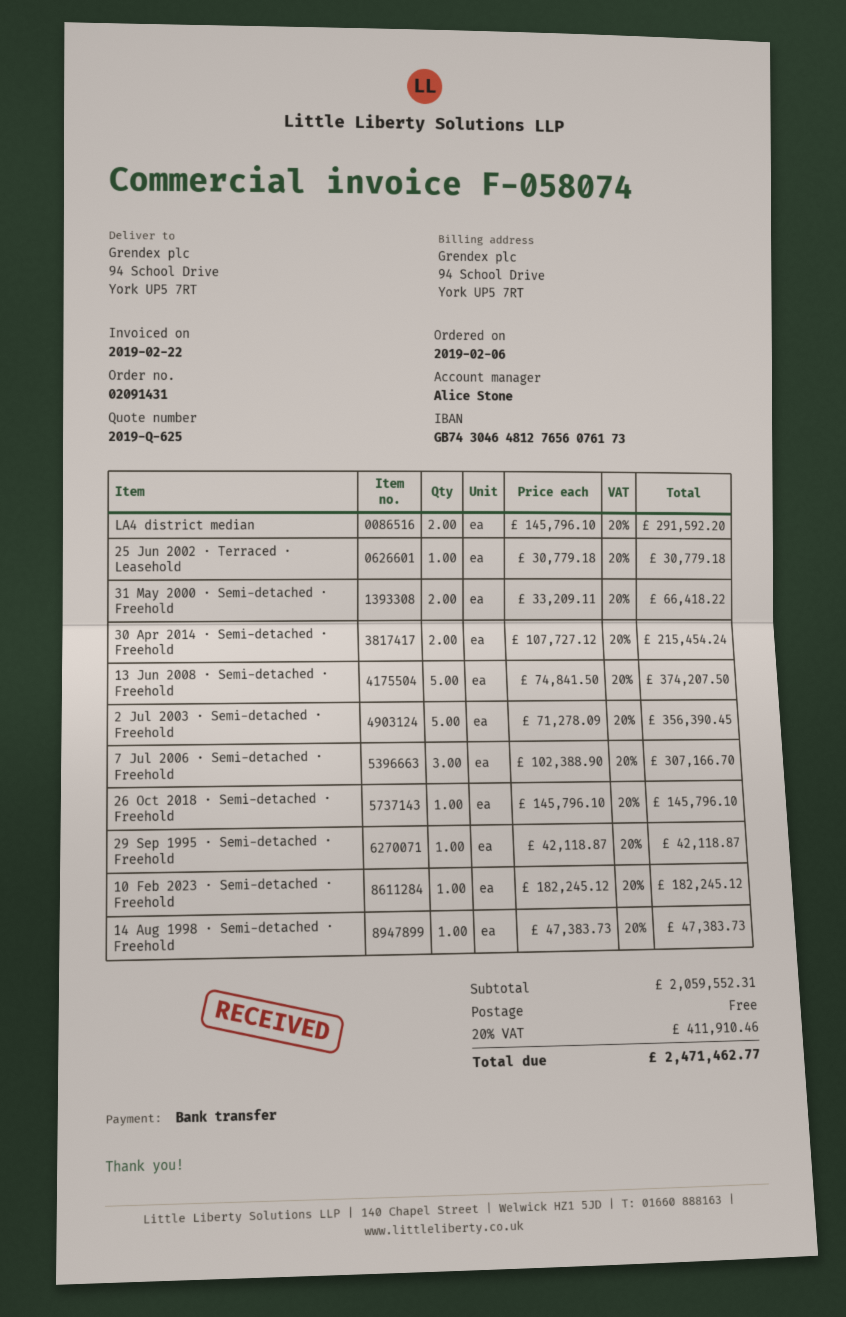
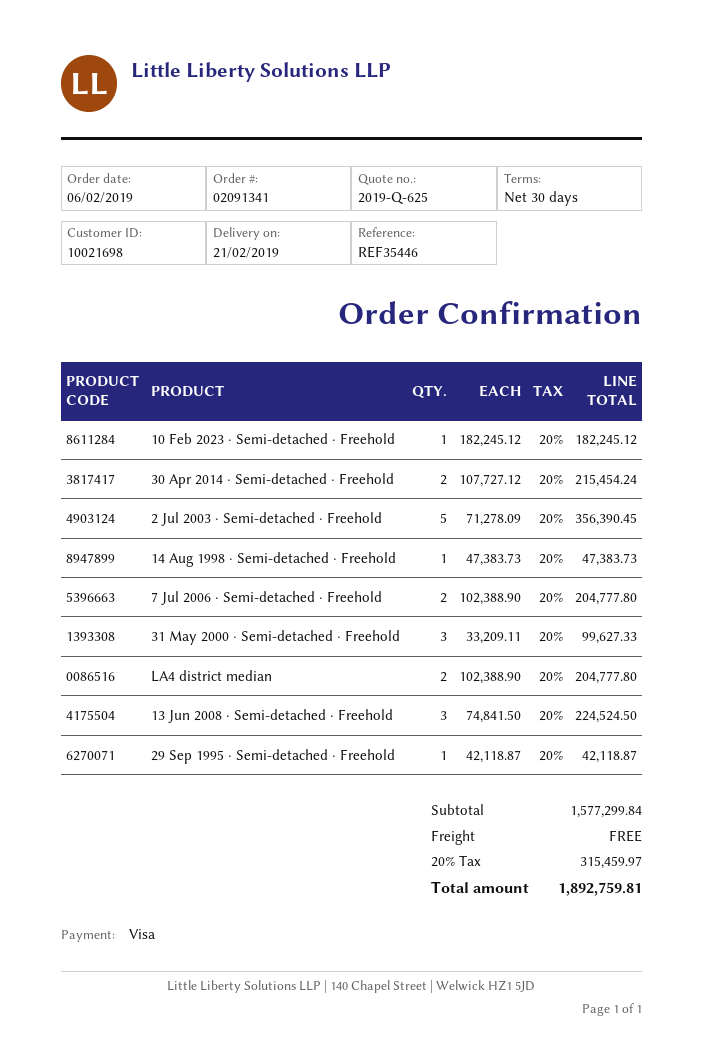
order number: 02091431 -> 02091341
payment method: bank transfer -> Visa
LA4 district median: 2 x 145796.10 = 291592.20 -> 2 x 102388.90 = 204777.80
25 Jun 2002 · Terraced · Leasehold: 1 x 30779.18 = 30779.18 -> none
31 May 2000 · Semi-detached · Freehold: 2 x 33209.11 = 66418.22 -> 3 x 33209.11 = 99627.33
13 Jun 2008 · Semi-detached · Freehold: 5 x 74841.50 = 374207.50 -> 3 x 74841.50 = 224524.50
7 Jul 2006 · Semi-detached · Freehold: 3 x 102388.90 = 307166.70 -> 2 x 102388.90 = 204777.80
26 Oct 2018 · Semi-detached · Freehold: 1 x 145796.10 = 145796.10 -> none
subtotal: 2059552.31 -> 1577299.84
tax: 20% = 411910.46 -> 20% = 315459.97
total: 2471462.77 -> 1892759.81

